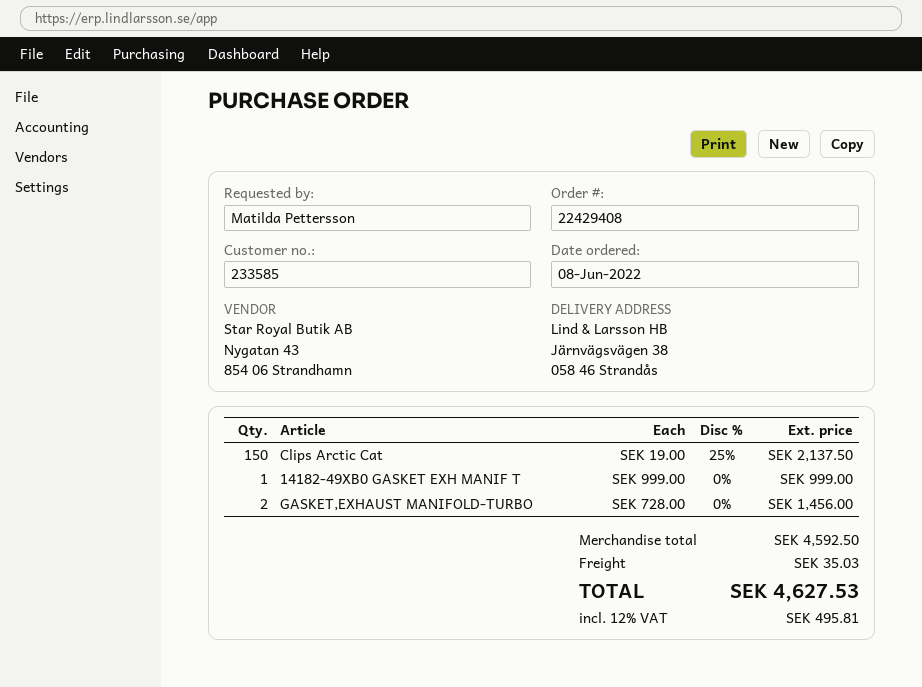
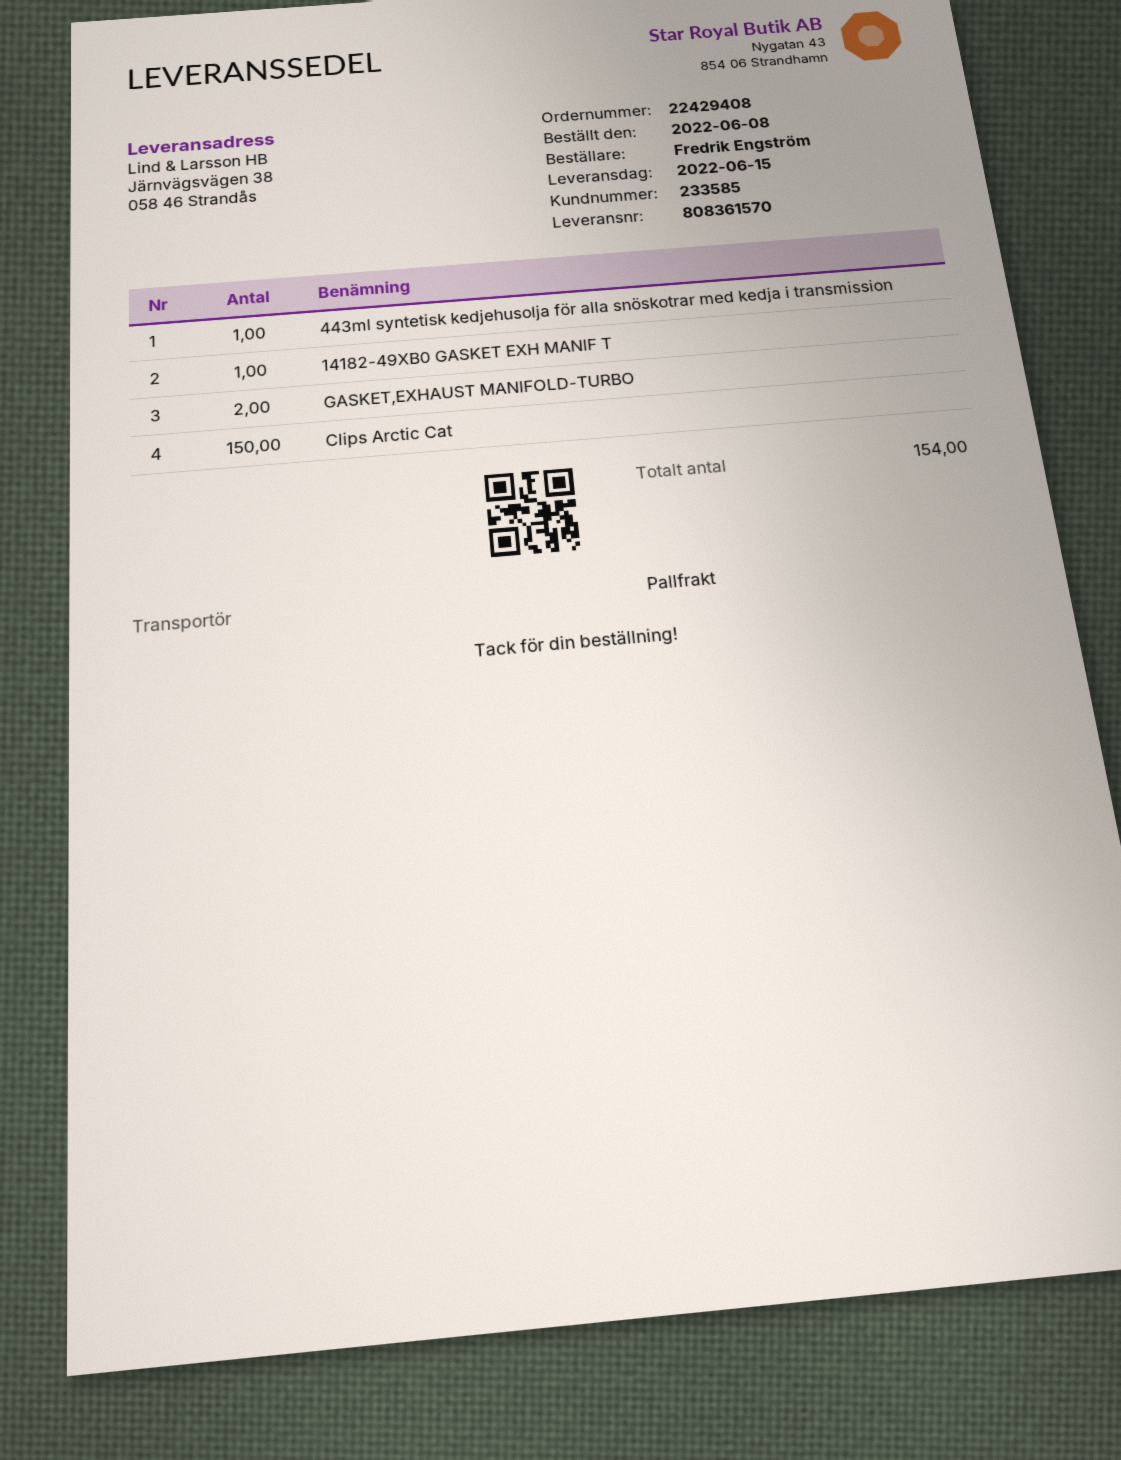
ordered by: Matilda Pettersson -> Fredrik Engström
443ml syntetisk kedjehusolja för alla snöskotrar med kedja i transmission: none -> 1

